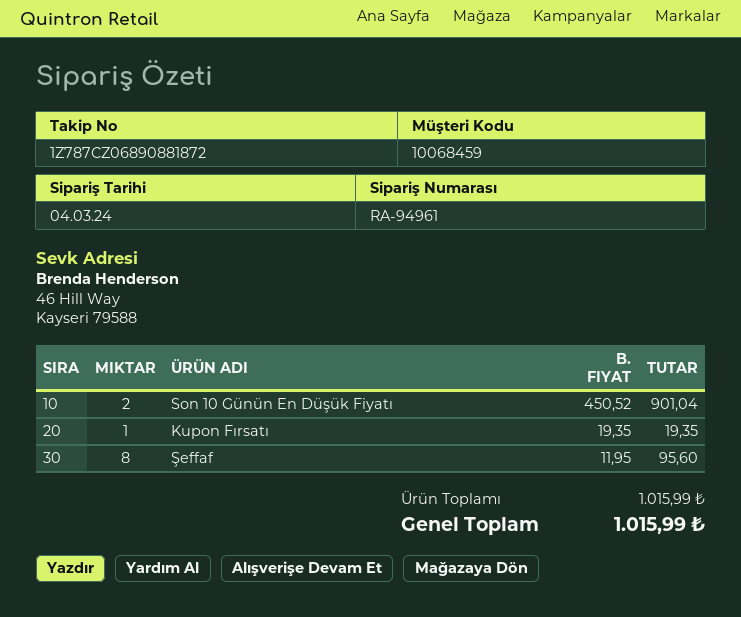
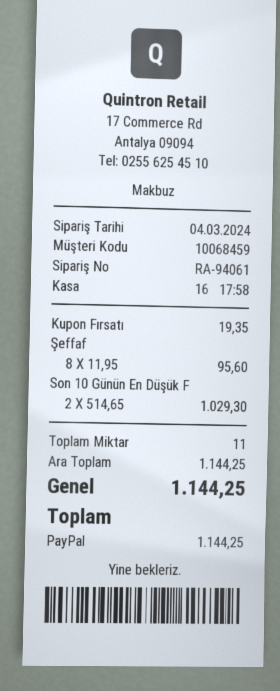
order number: RA-94961 -> RA-94061
Son 10 Günün En Düşük Fiyatı: 2 x 450.52 = 901.04 -> 2 x 514.65 = 1029.30
subtotal: 1015.99 -> 1144.25
total: 1015.99 -> 1144.25

